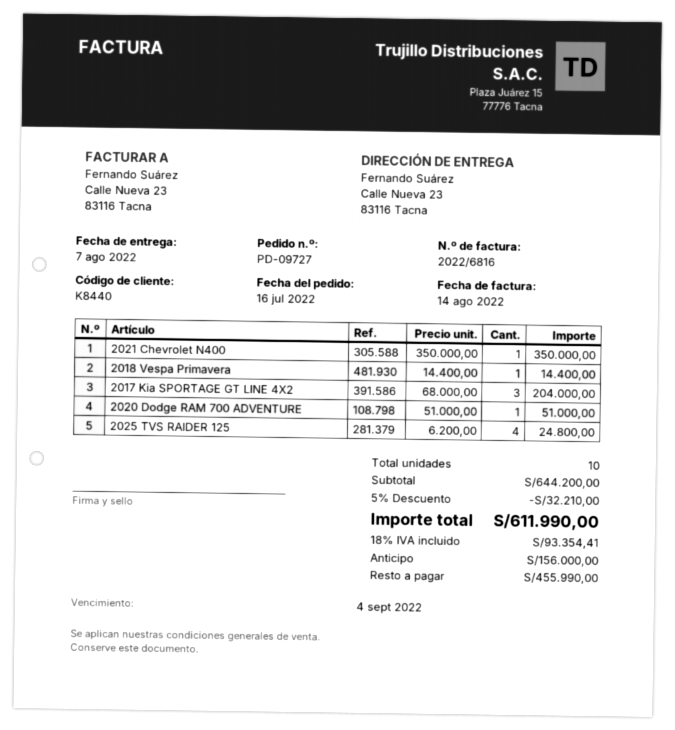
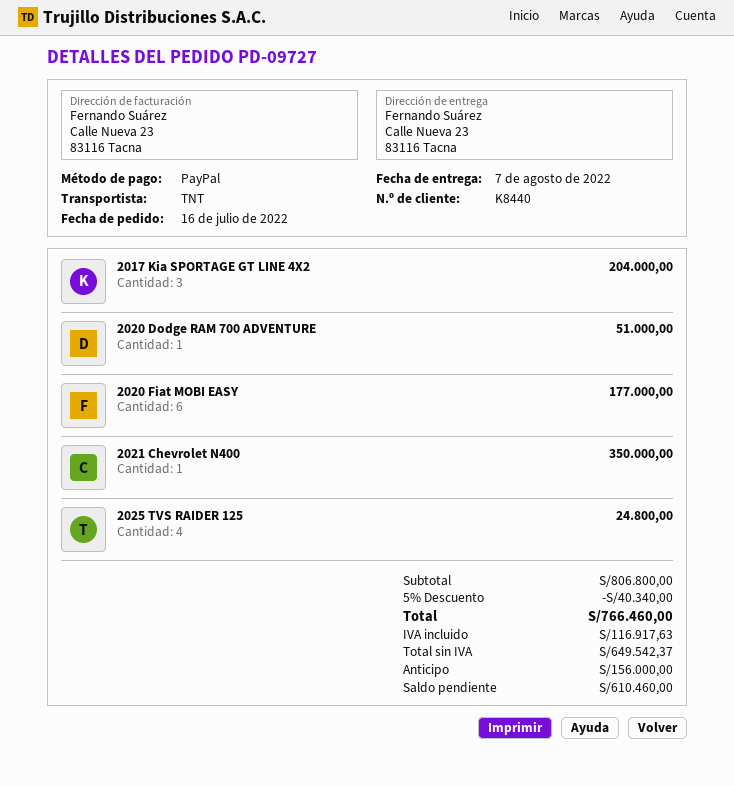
2018 Vespa Primavera: 1 for 14400.00 -> none
2020 Fiat MOBI EASY: none -> 6 for 177000.00
subtotal: 644200.00 -> 806800.00
discount: 5% = 32210.00 -> 5% = 40340.00
tax: 93354.41 -> 116917.63
total: 611990.00 -> 766460.00
balance: 455990.00 -> 610460.00

